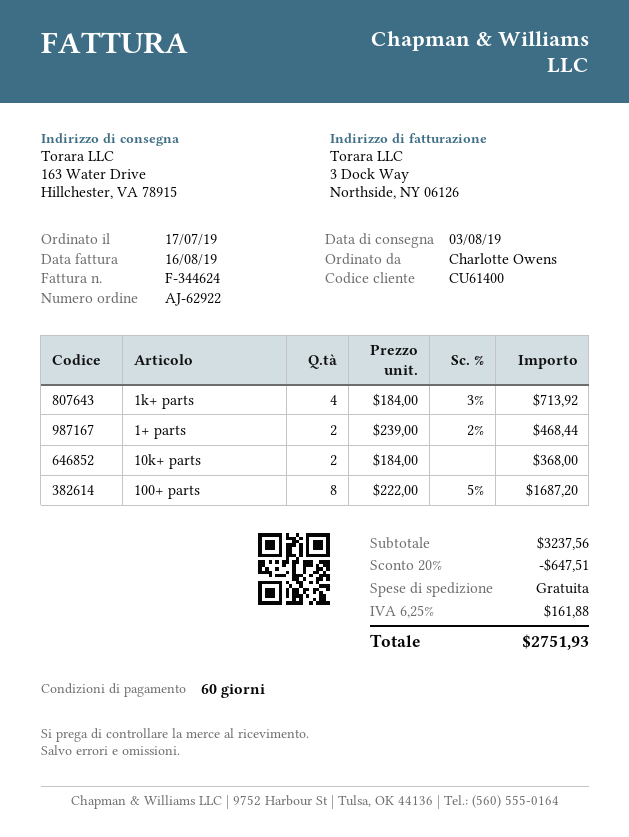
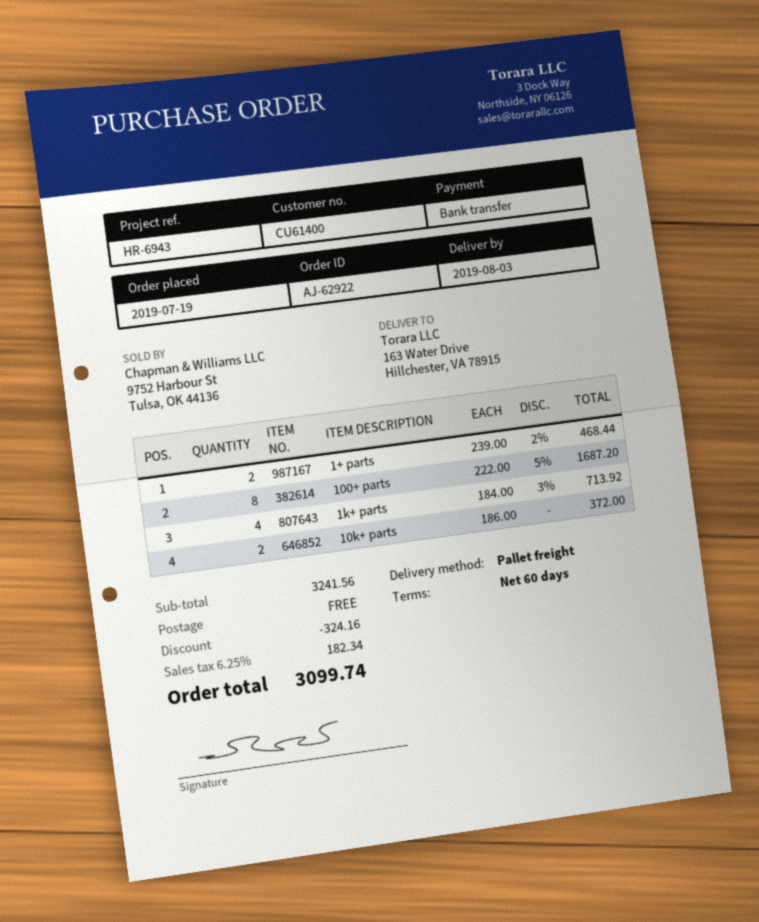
order date: 2019-07-17 -> 2019-07-19
10k+ parts: 2 x 184.00 = 368.00 -> 2 x 186.00 = 372.00
subtotal: 3237.56 -> 3241.56
discount: 647.51 -> 324.16
tax: 6.25% = 161.88 -> 6.25% = 182.34
total: 2751.93 -> 3099.74

